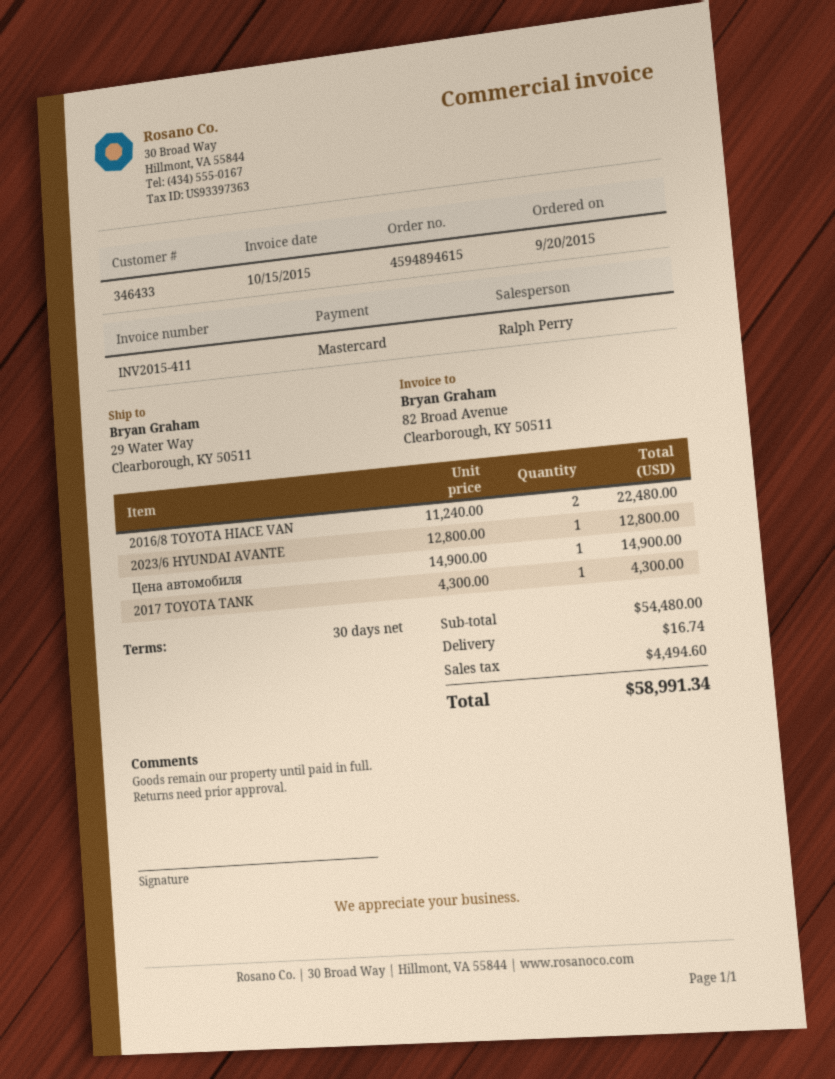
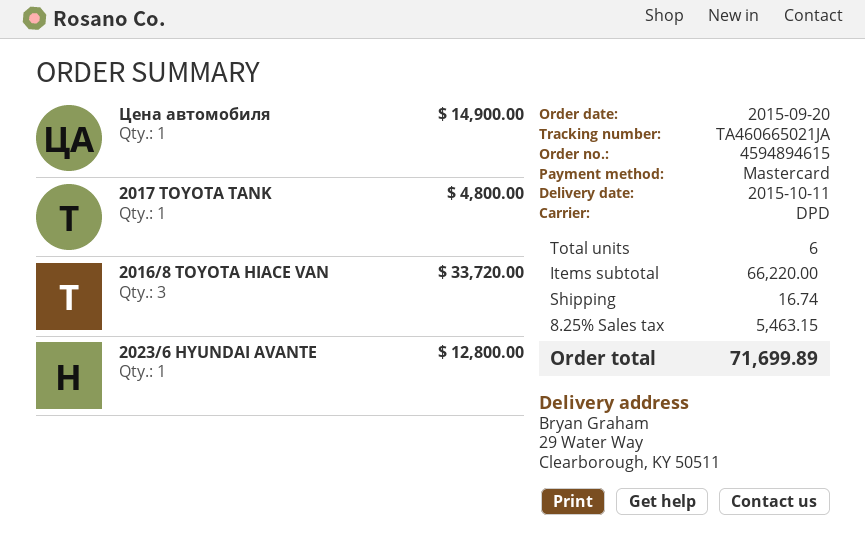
2016/8 TOYOTA HIACE VAN: 2 for 22480.00 -> 3 for 33720.00
2017 TOYOTA TANK: 1 for 4300.00 -> 1 for 4800.00
subtotal: 54480.00 -> 66220.00
tax: 4494.60 -> 5463.15
total: 58991.34 -> 71699.89

